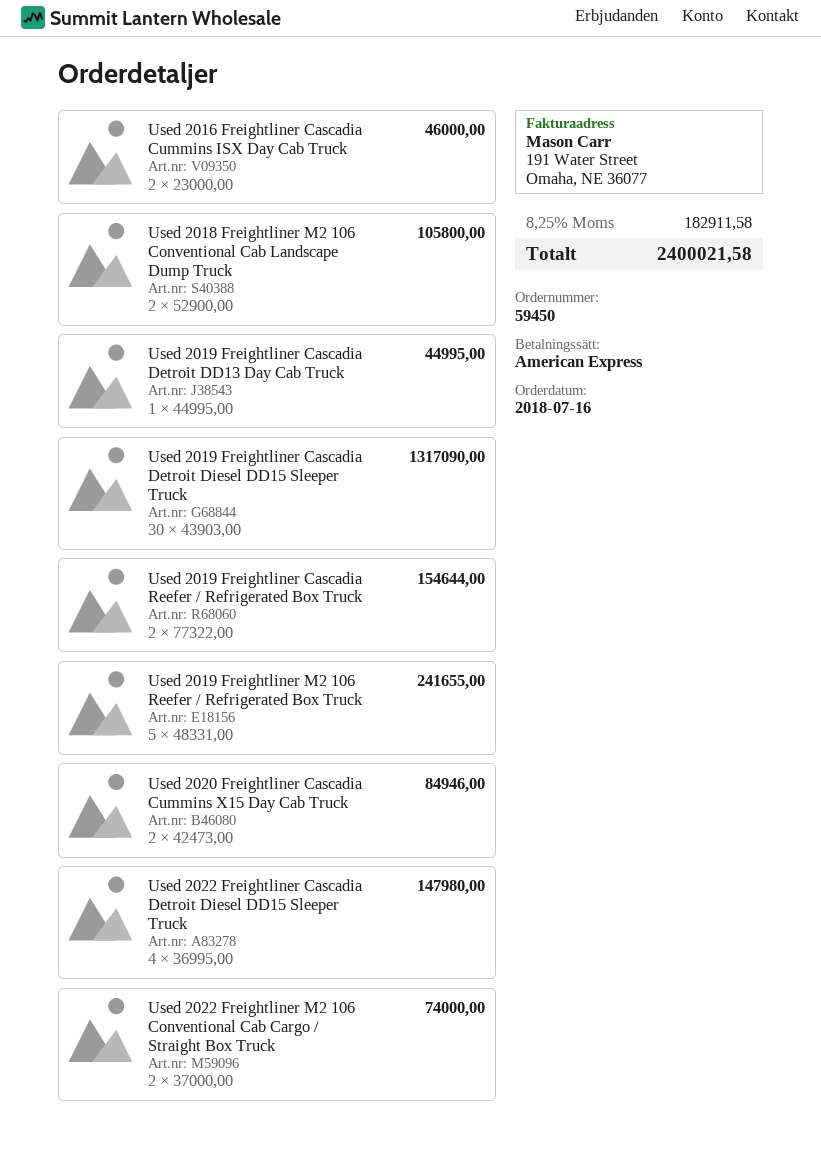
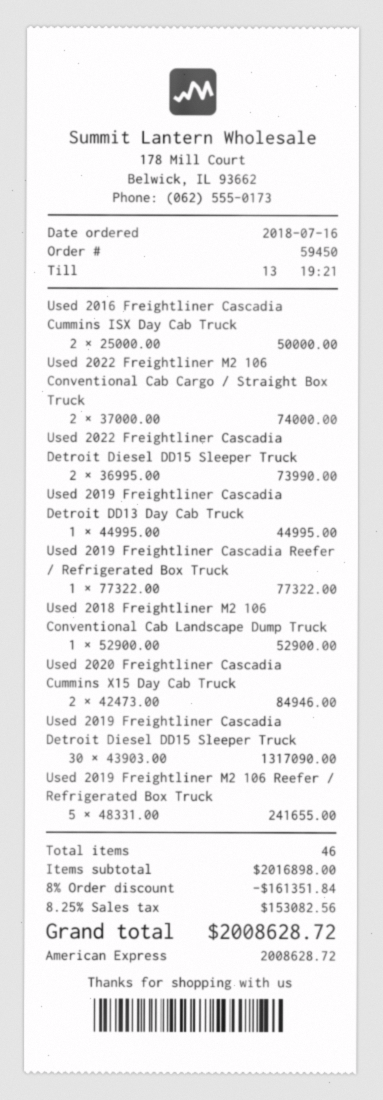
Used 2016 Freightliner Cascadia Cummins ISX Day Cab Truck: 2 x 23000.00 = 46000.00 -> 2 x 25000.00 = 50000.00
Used 2018 Freightliner M2 106 Conventional Cab Landscape Dump Truck: 2 x 52900.00 = 105800.00 -> 1 x 52900.00 = 52900.00
Used 2019 Freightliner Cascadia Reefer / Refrigerated Box Truck: 2 x 77322.00 = 154644.00 -> 1 x 77322.00 = 77322.00
Used 2022 Freightliner Cascadia Detroit Diesel DD15 Sleeper Truck: 4 x 36995.00 = 147980.00 -> 2 x 36995.00 = 73990.00
discount: none -> 8% = 161351.84
tax: 8.25% = 182911.58 -> 8.25% = 153082.56
total: 2400021.58 -> 2008628.72

